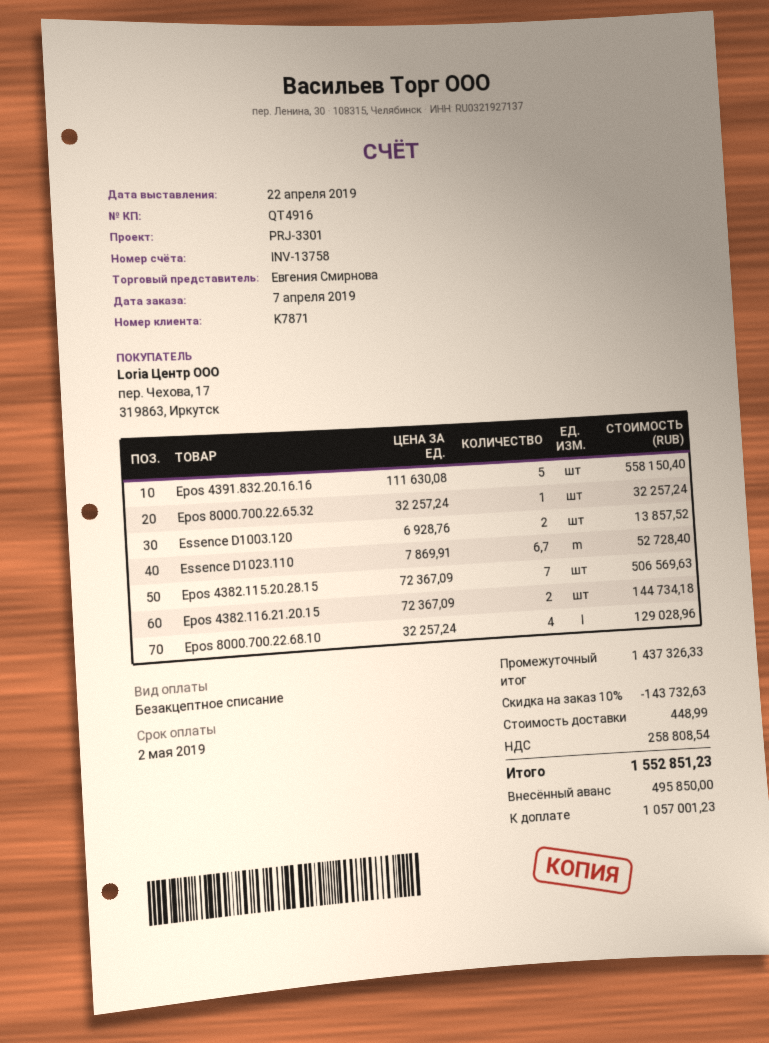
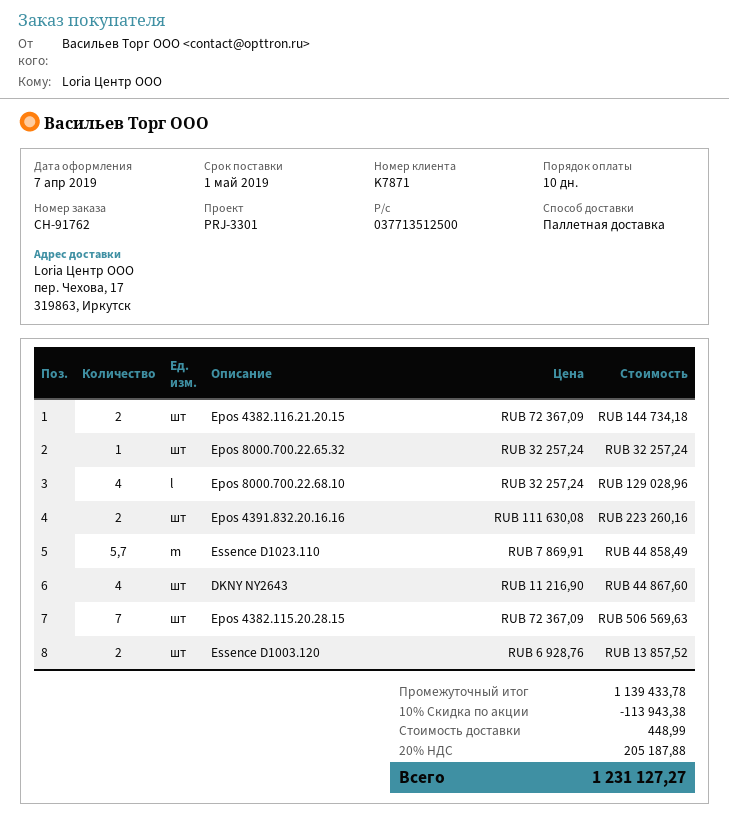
Epos 4391.832.20.16.16: 5 x 111630.08 = 558150.40 -> 2 x 111630.08 = 223260.16
Essence D1023.110: 6.7 x 7869.91 = 52728.40 -> 5.7 x 7869.91 = 44858.49
DKNY NY2643: none -> 4 x 11216.90 = 44867.60
subtotal: 1437326.33 -> 1139433.78
discount: 10% = 143732.63 -> 10% = 113943.38
tax: 258808.54 -> 205187.88
total: 1552851.23 -> 1231127.27

